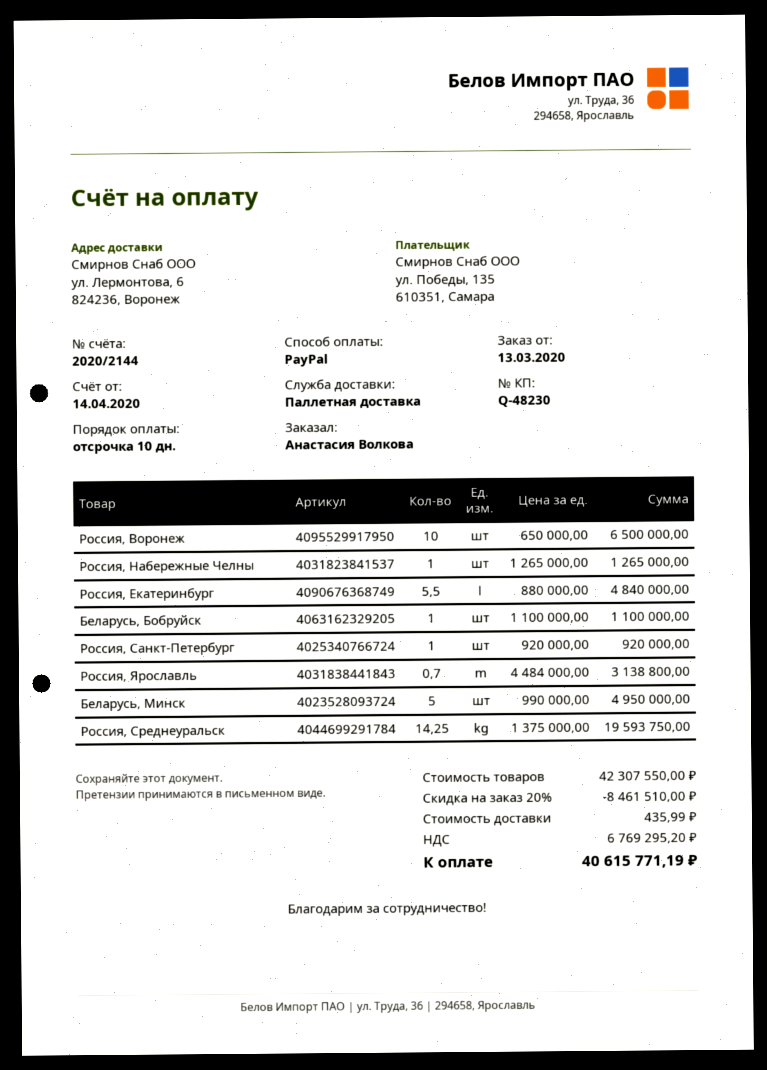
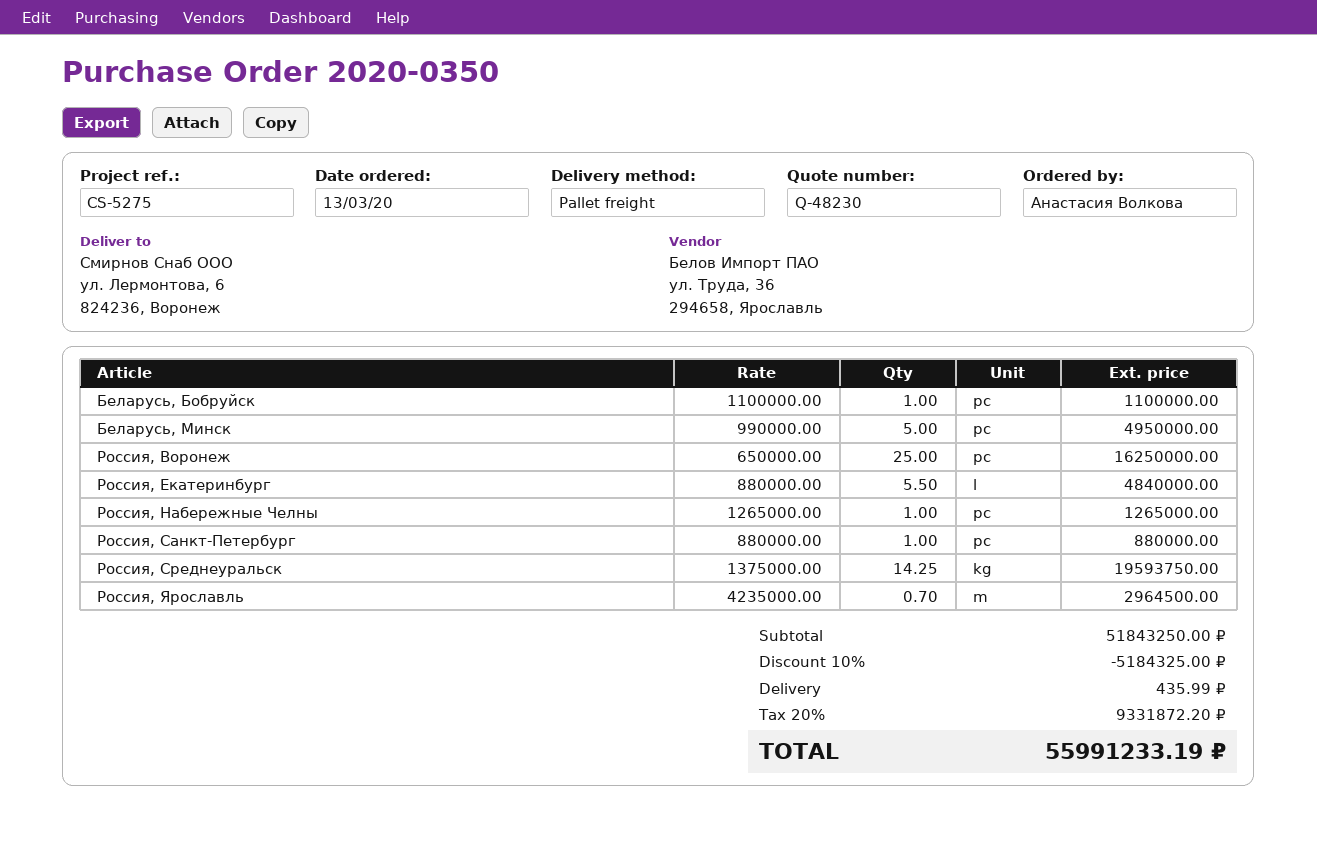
Россия, Воронеж: 10 x 650000.00 = 6500000.00 -> 25 x 650000.00 = 16250000.00
Россия, Санкт-Петербург: 1 x 920000.00 = 920000.00 -> 1 x 880000.00 = 880000.00
Россия, Ярославль: 0.7 x 4484000.00 = 3138800.00 -> 0.7 x 4235000.00 = 2964500.00
subtotal: 42307550.00 -> 51843250.00
discount: 20% = 8461510.00 -> 10% = 5184325.00
tax: 6769295.20 -> 9331872.20
total: 40615771.19 -> 55991233.19

